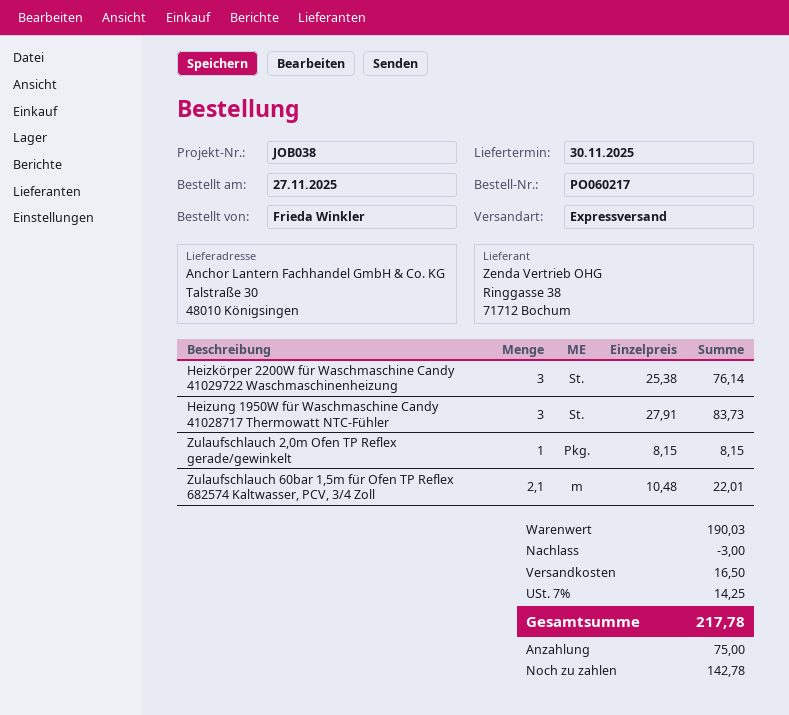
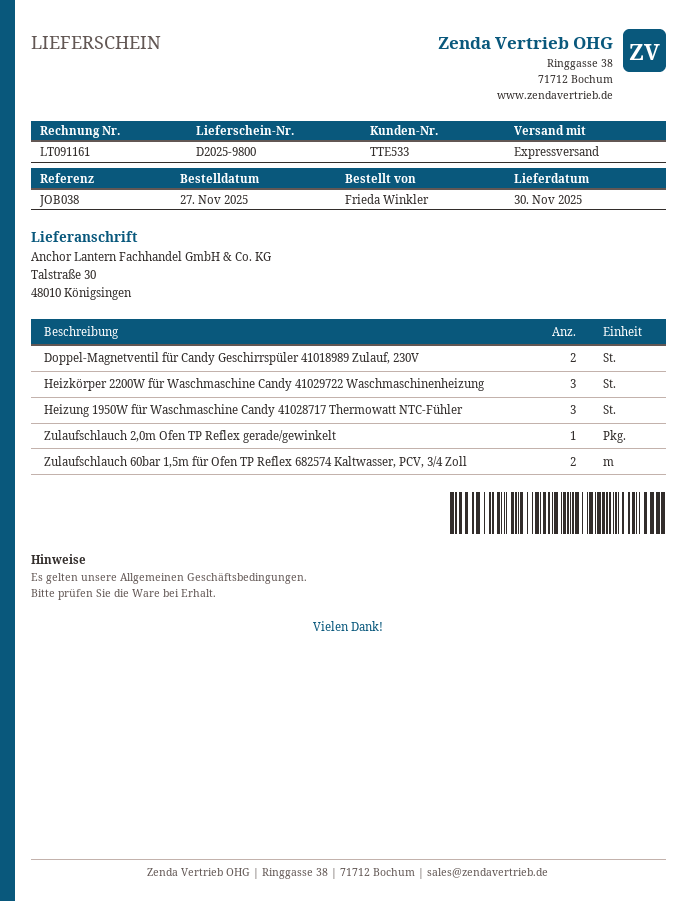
Zulaufschlauch 60bar 1,5m für Ofen TP Reflex 682574 Kaltwasser, PCV, 3/4 Zoll: 2.1 -> 2
Doppel-Magnetventil für Candy Geschirrspüler 41018989 Zulauf, 230V: none -> 2

